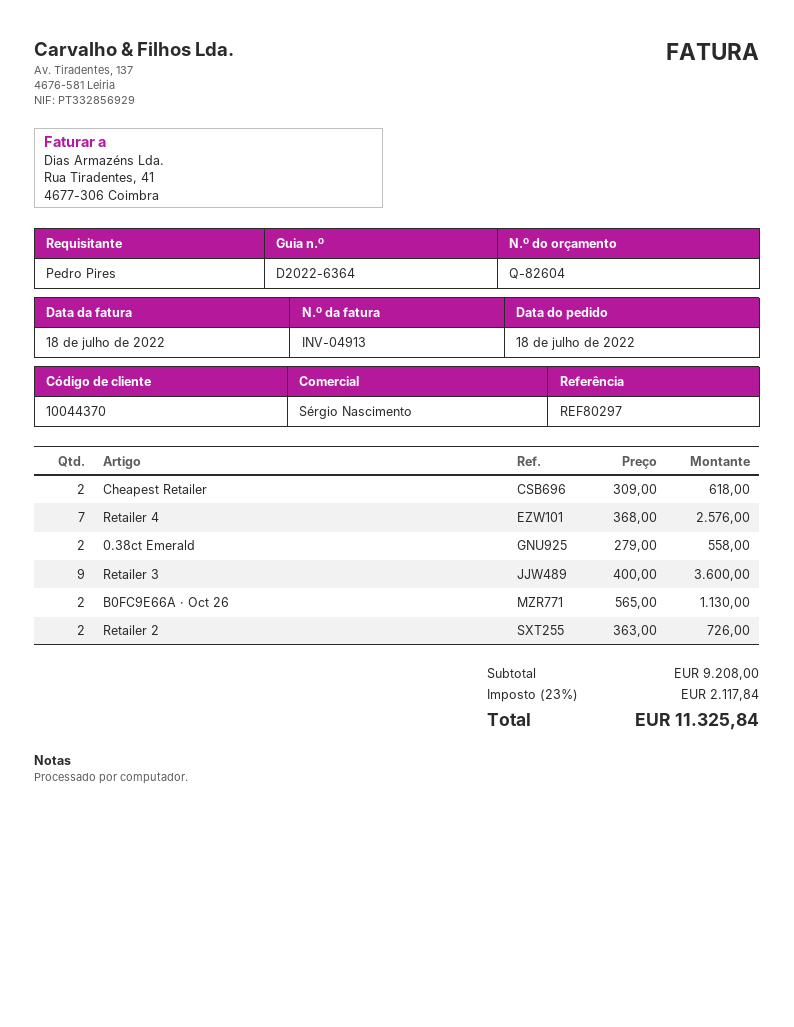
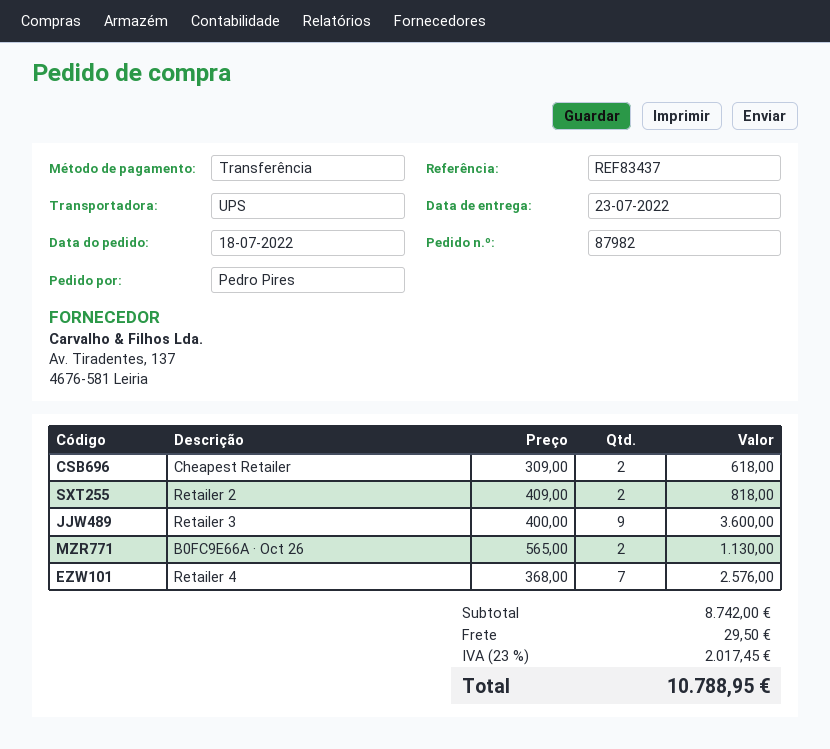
reference: REF80297 -> REF83437
0.38ct Emerald: 2 x 279.00 = 558.00 -> none
Retailer 2: 2 x 363.00 = 726.00 -> 2 x 409.00 = 818.00
subtotal: 9208.00 -> 8742.00
shipping: none -> 29.50
tax: 23% = 2117.84 -> 23% = 2017.45
total: 11325.84 -> 10788.95

